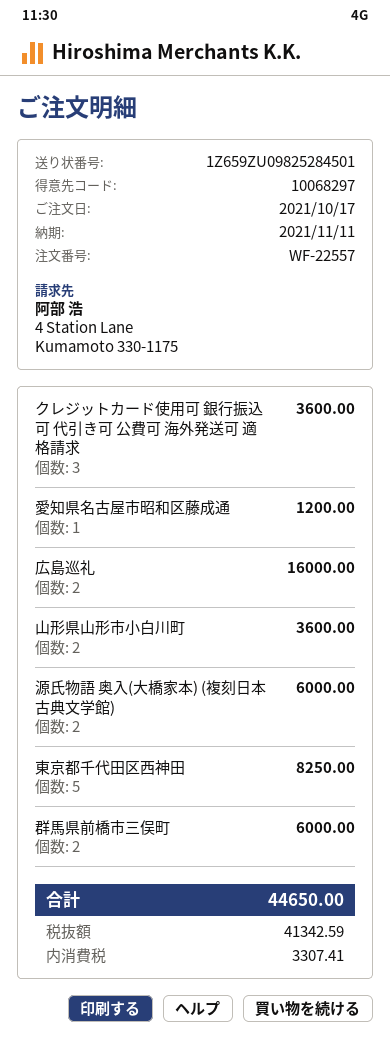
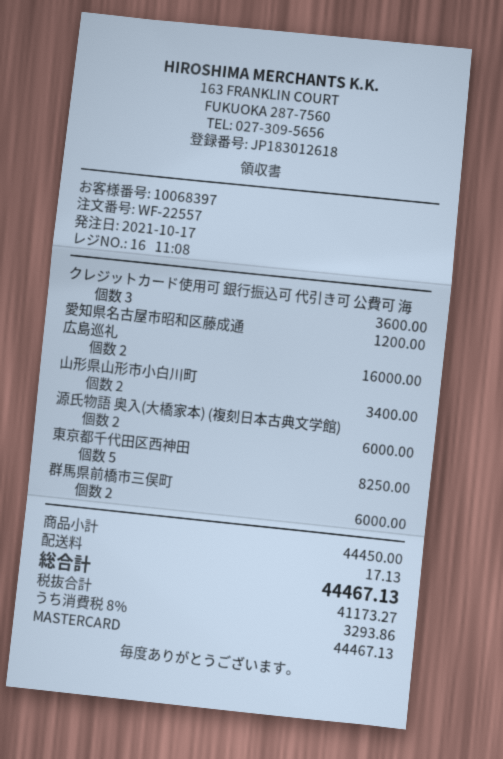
customer number: 10068297 -> 10068397
山形県山形市小白川町: 2 for 3600.00 -> 2 for 3400.00
shipping: none -> 17.13
net: 41342.59 -> 41173.27
tax: 3307.41 -> 3293.86
total: 44650.00 -> 44467.13

